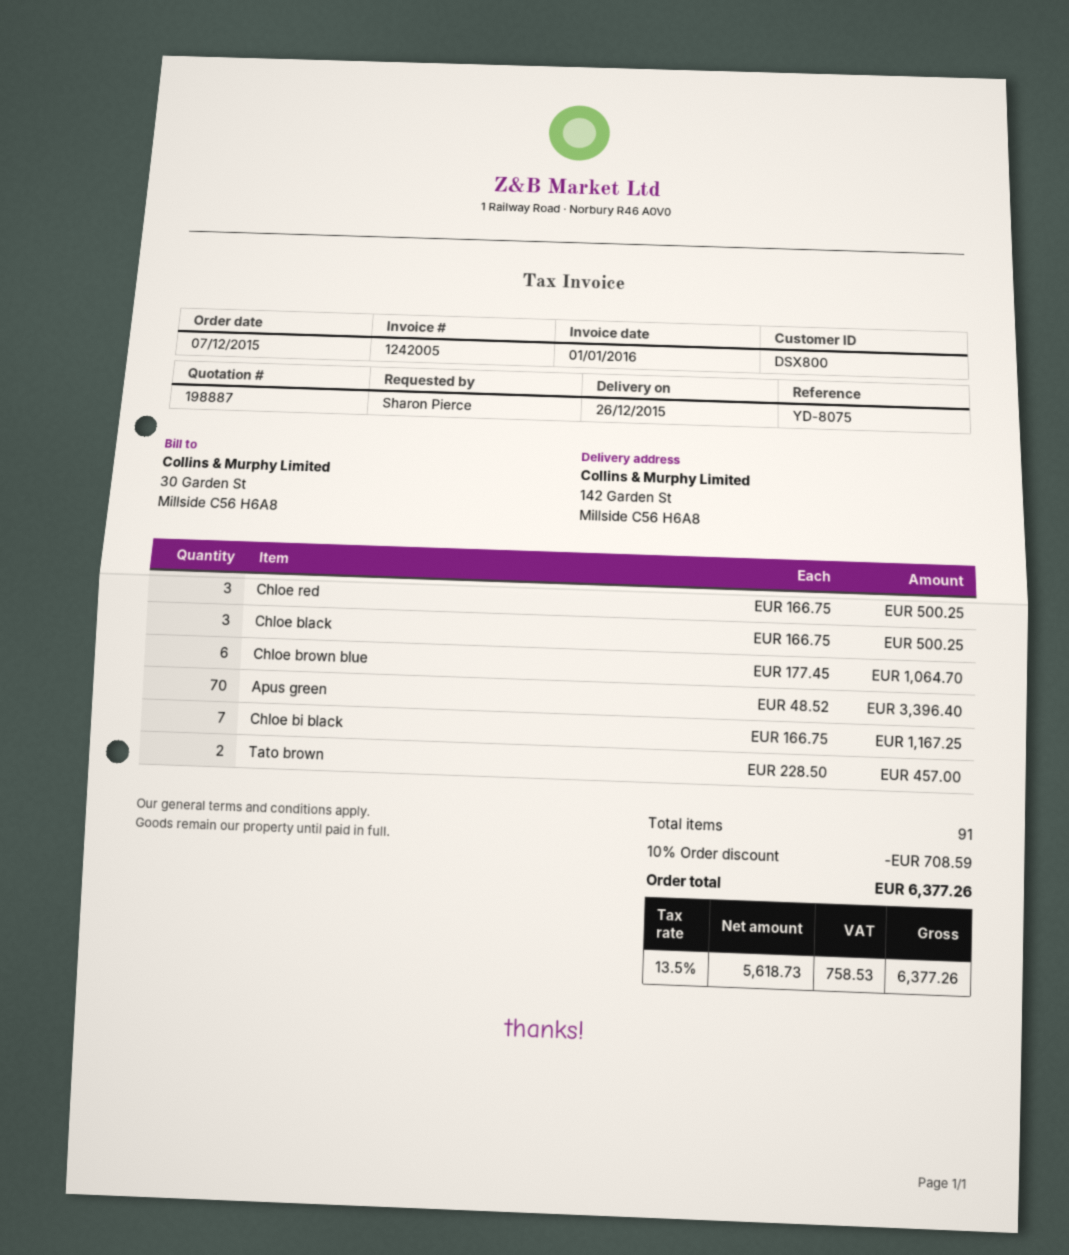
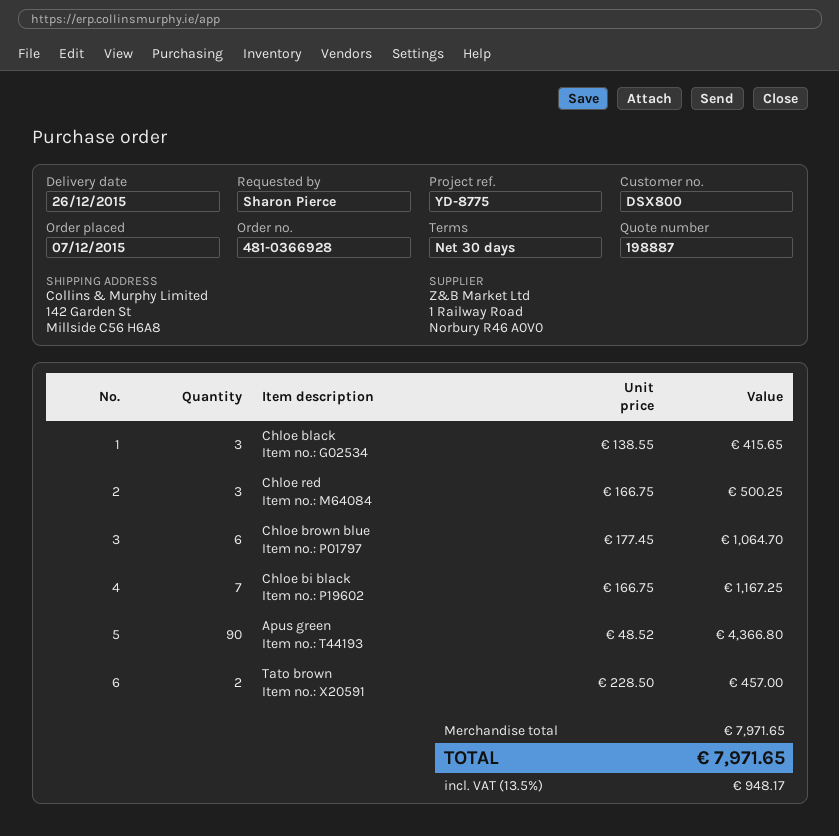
reference: YD-8075 -> YD-8775
Chloe black: 3 x 166.75 = 500.25 -> 3 x 138.55 = 415.65
Apus green: 70 x 48.52 = 3396.40 -> 90 x 48.52 = 4366.80
discount: 10% = 708.59 -> none
tax: 13.5% = 758.53 -> 13.5% = 948.17
total: 6377.26 -> 7971.65

